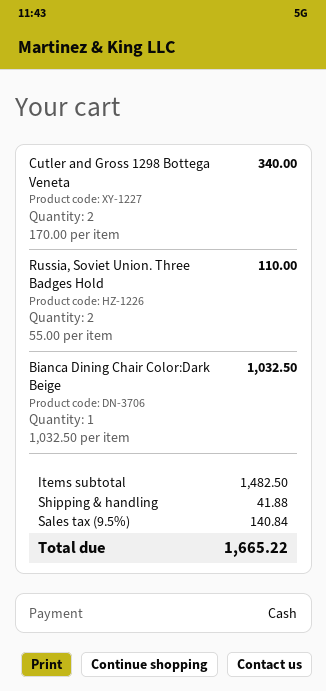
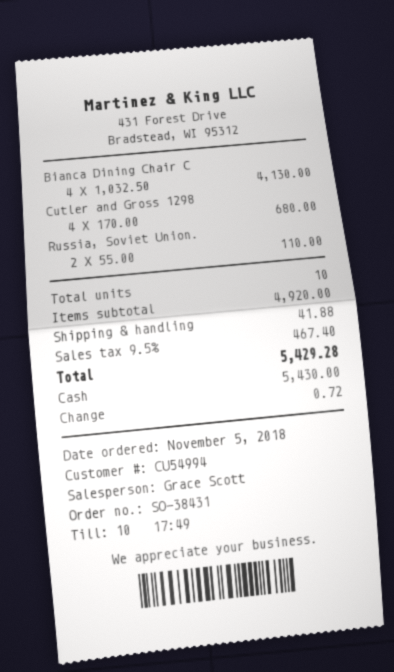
Cutler and Gross 1298 Bottega Veneta: 2 x 170.00 = 340.00 -> 4 x 170.00 = 680.00
Bianca Dining Chair Color:Dark Beige: 1 x 1032.50 = 1032.50 -> 4 x 1032.50 = 4130.00
subtotal: 1482.50 -> 4920.00
tax: 9.5% = 140.84 -> 9.5% = 467.40
total: 1665.22 -> 5429.28

